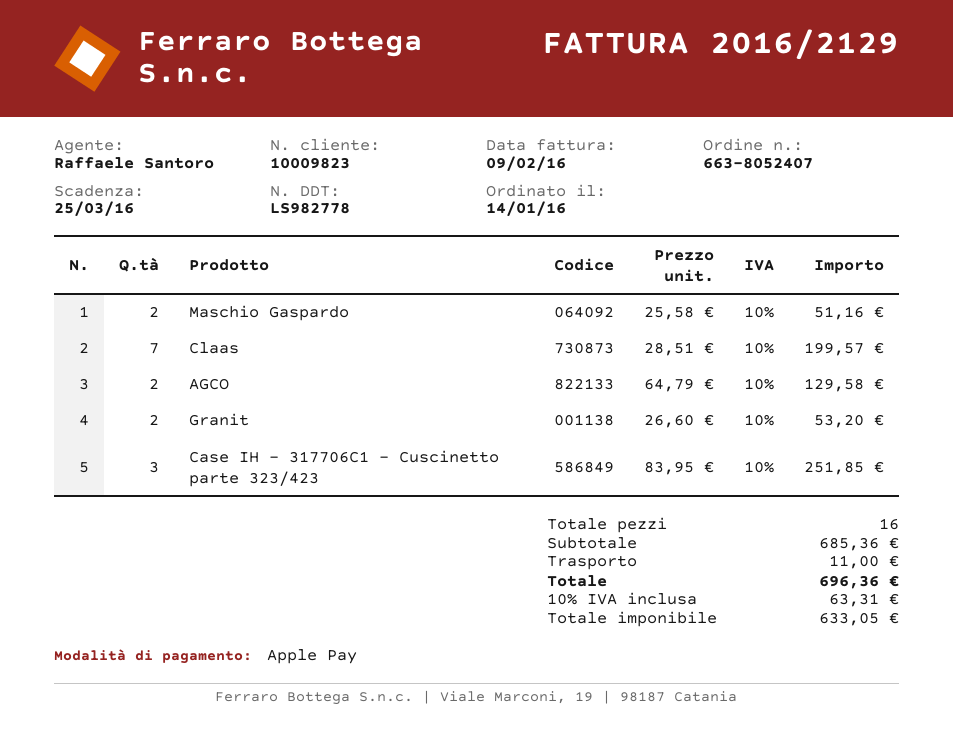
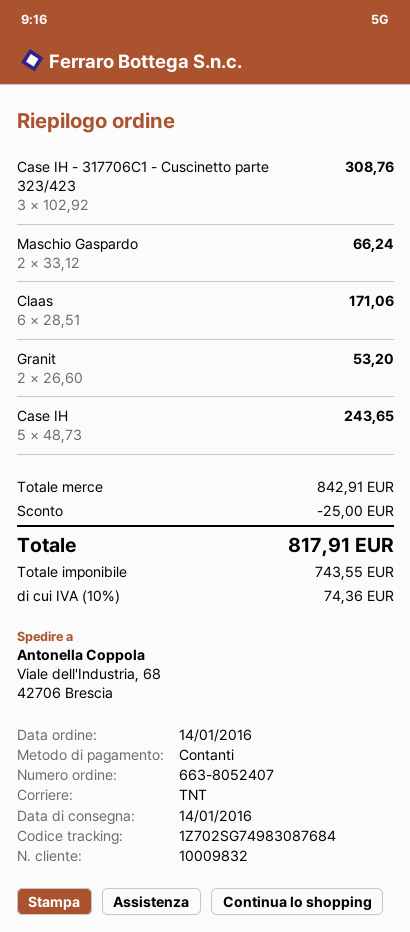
customer number: 10009823 -> 10009832
payment method: Apple Pay -> cash
Maschio Gaspardo: 2 x 25.58 = 51.16 -> 2 x 33.12 = 66.24
Claas: 7 x 28.51 = 199.57 -> 6 x 28.51 = 171.06
AGCO: 2 x 64.79 = 129.58 -> none
Case IH - 317706C1 - Cuscinetto parte 323/423: 3 x 83.95 = 251.85 -> 3 x 102.92 = 308.76
Case IH: none -> 5 x 48.73 = 243.65
subtotal: 685.36 -> 842.91
discount: none -> 25.00
shipping: 11.00 -> none
net: 633.05 -> 743.55
tax: 10% = 63.31 -> 10% = 74.36
total: 696.36 -> 817.91

